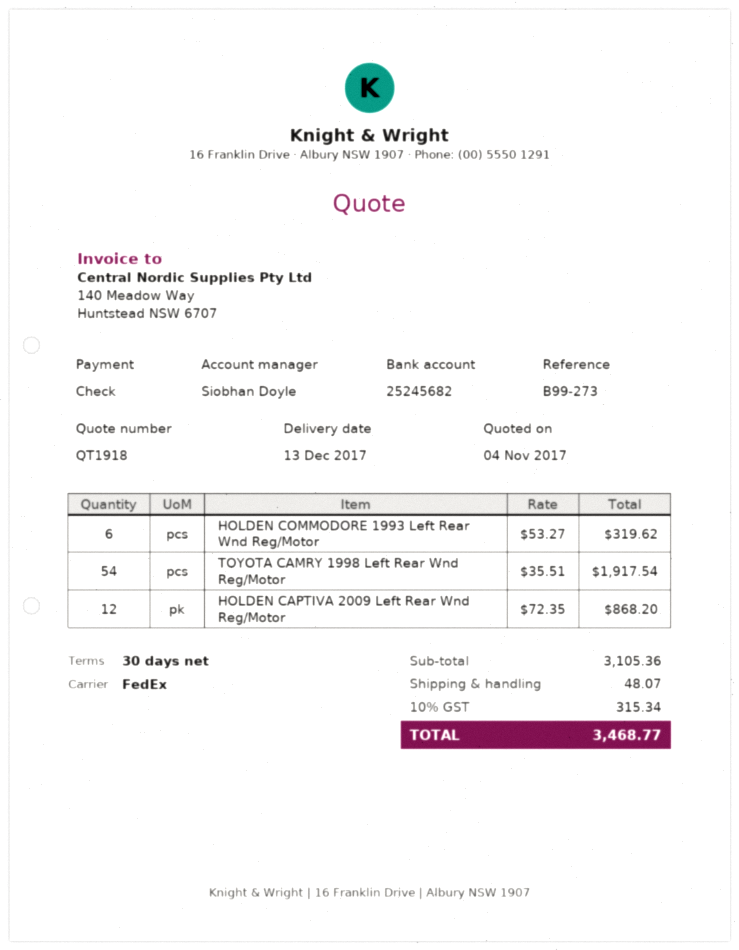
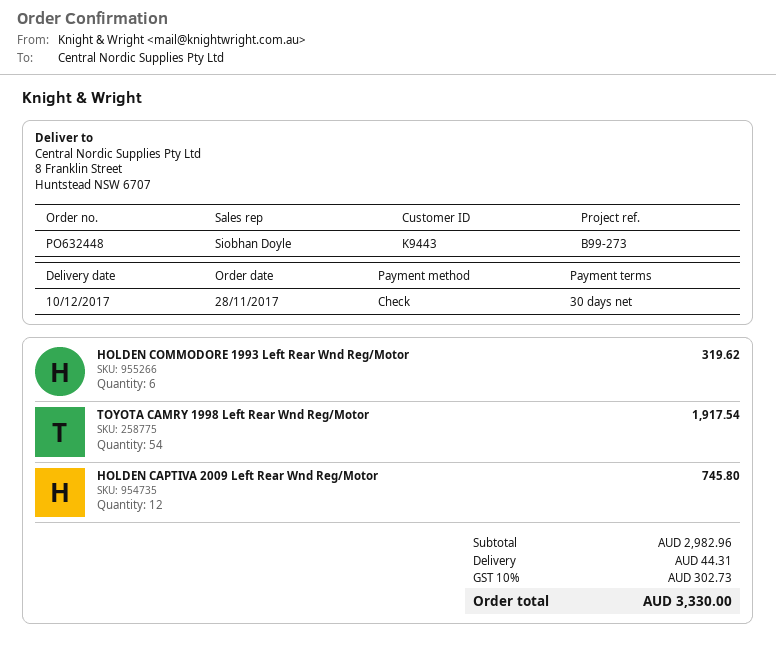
delivery date: 2017-12-13 -> 2017-12-10
HOLDEN CAPTIVA 2009 Left Rear Wnd Reg/Motor: 12 for 868.20 -> 12 for 745.80
subtotal: 3105.36 -> 2982.96
shipping: 48.07 -> 44.31
tax: 10% = 315.34 -> 10% = 302.73
total: 3468.77 -> 3330.00

